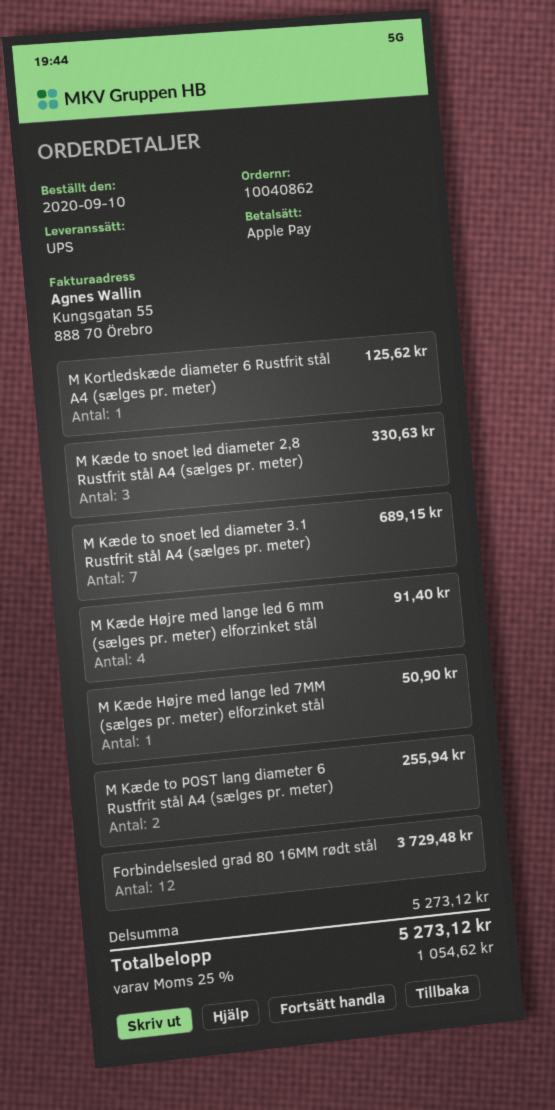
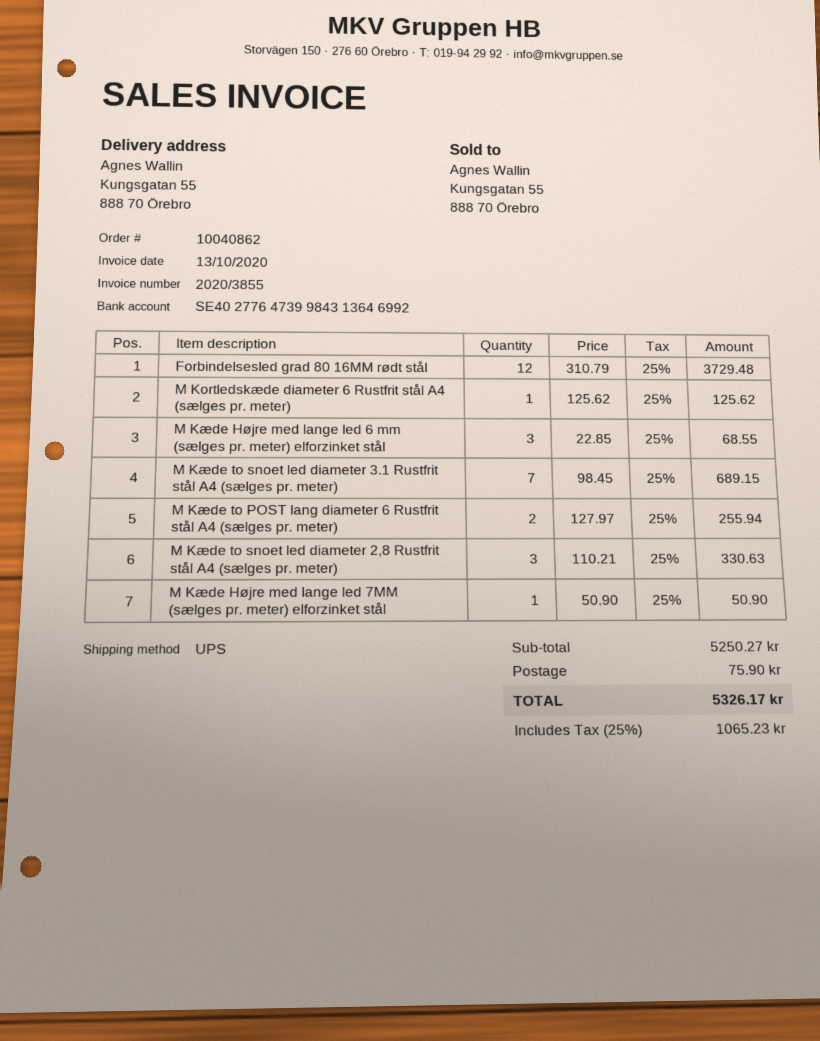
M Kæde Højre med lange led 6 mm (sælges pr. meter) elforzinket stål: 4 for 91.40 -> 3 for 68.55
subtotal: 5273.12 -> 5250.27
shipping: none -> 75.90
tax: 25% = 1054.62 -> 25% = 1065.23
total: 5273.12 -> 5326.17

